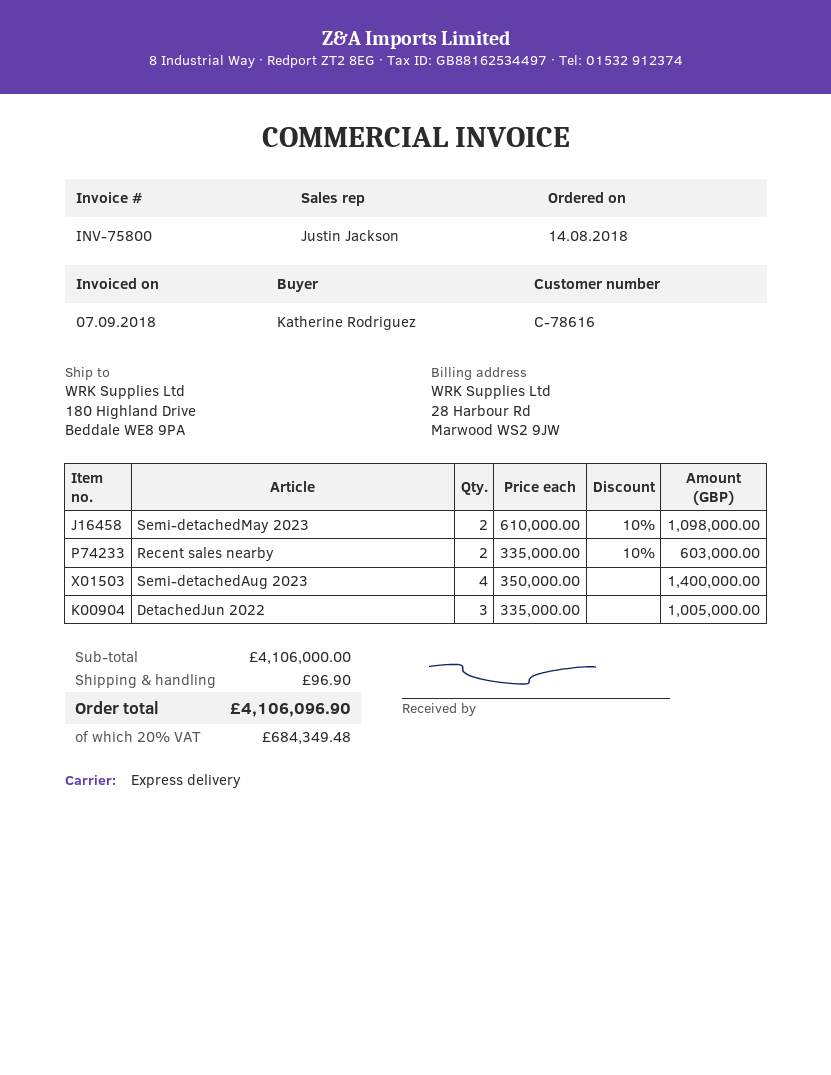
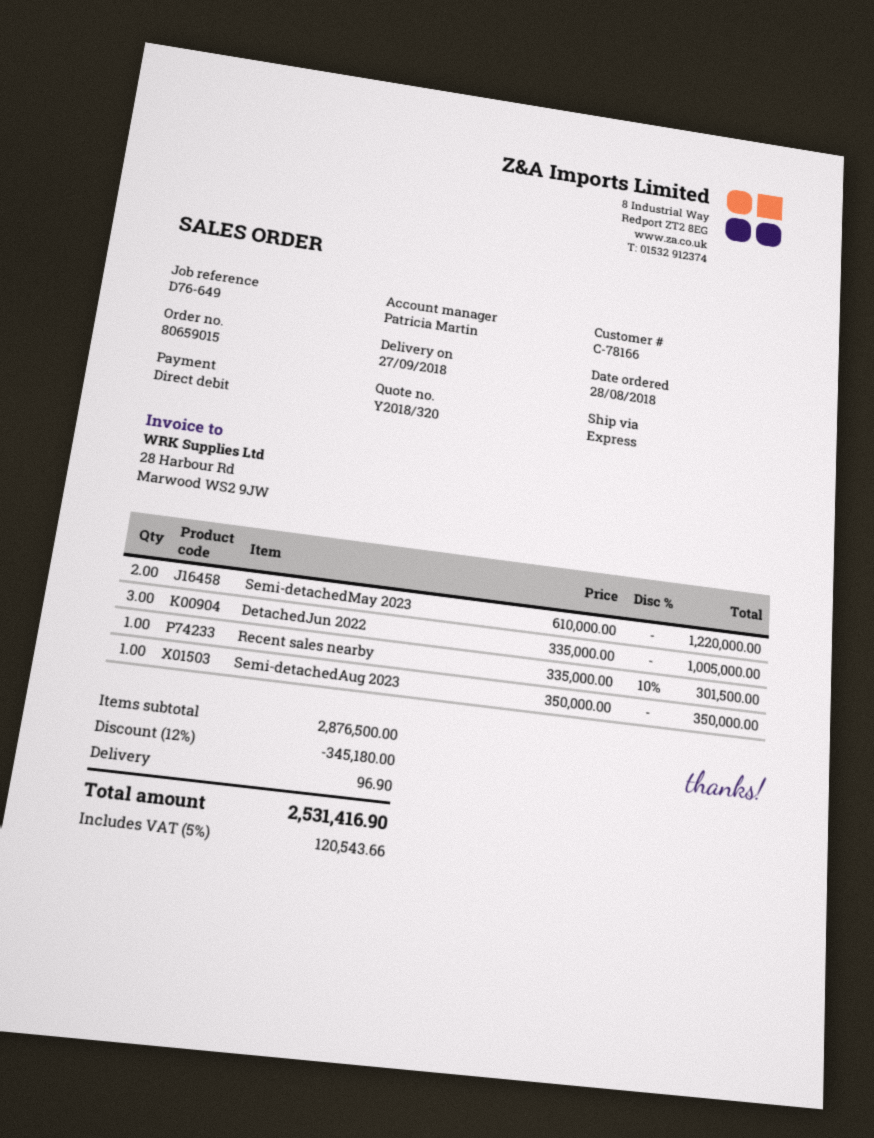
order date: 2018-08-14 -> 2018-08-28
customer number: C-78616 -> C-78166
sales rep: Justin Jackson -> Patricia Martin
Semi-detachedMay 2023: 2 x 610000.00 - 10% = 1098000.00 -> 2 x 610000.00 = 1220000.00
Recent sales nearby: 2 x 335000.00 - 10% = 603000.00 -> 1 x 335000.00 - 10% = 301500.00
Semi-detachedAug 2023: 4 x 350000.00 = 1400000.00 -> 1 x 350000.00 = 350000.00
subtotal: 4106000.00 -> 2876500.00
discount: none -> 12% = 345180.00
tax: 20% = 684349.48 -> 5% = 120543.66
total: 4106096.90 -> 2531416.90

